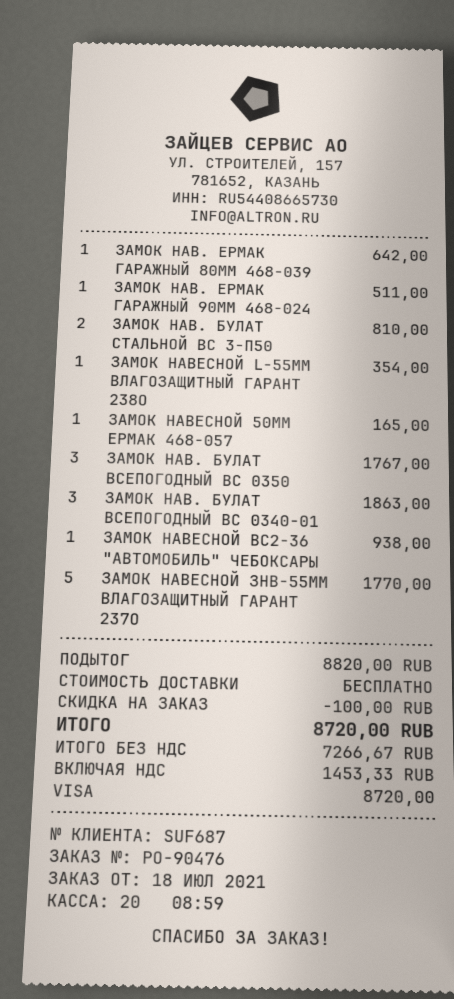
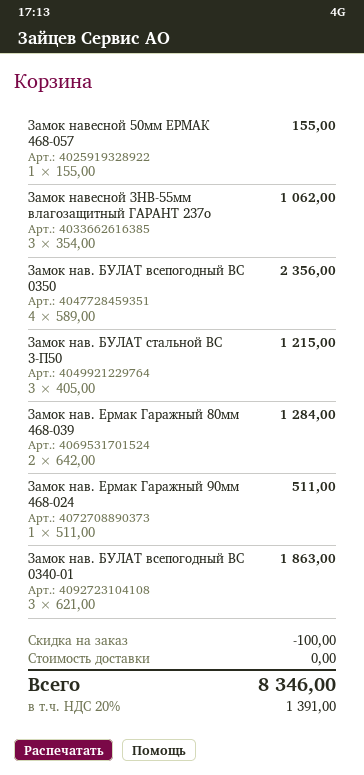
ЗАМОК НАВ. ЕРМАК ГАРАЖНЫЙ 80ММ 468-039: 1 for 642.00 -> 2 for 1284.00
ЗАМОК НАВ. БУЛАТ СТАЛЬНОЙ ВС 3-П50: 2 for 810.00 -> 3 for 1215.00
ЗАМОК НАВЕСНОЙ L-55ММ ВЛАГОЗАЩИТНЫЙ ГАРАНТ 238О: 1 for 354.00 -> none
ЗАМОК НАВЕСНОЙ 50ММ ЕРМАК 468-057: 1 for 165.00 -> 1 for 155.00
ЗАМОК НАВ. БУЛАТ ВСЕПОГОДНЫЙ ВС 0350: 3 for 1767.00 -> 4 for 2356.00
ЗАМОК НАВЕСНОЙ ВС2-36 "АВТОМОБИЛЬ" ЧЕБОКСАРЫ: 1 for 938.00 -> none
ЗАМОК НАВЕСНОЙ ЗНВ-55ММ ВЛАГОЗАЩИТНЫЙ ГАРАНТ 237О: 5 for 1770.00 -> 3 for 1062.00
tax: 1453.33 -> 1391.00
total: 8720.00 -> 8346.00

